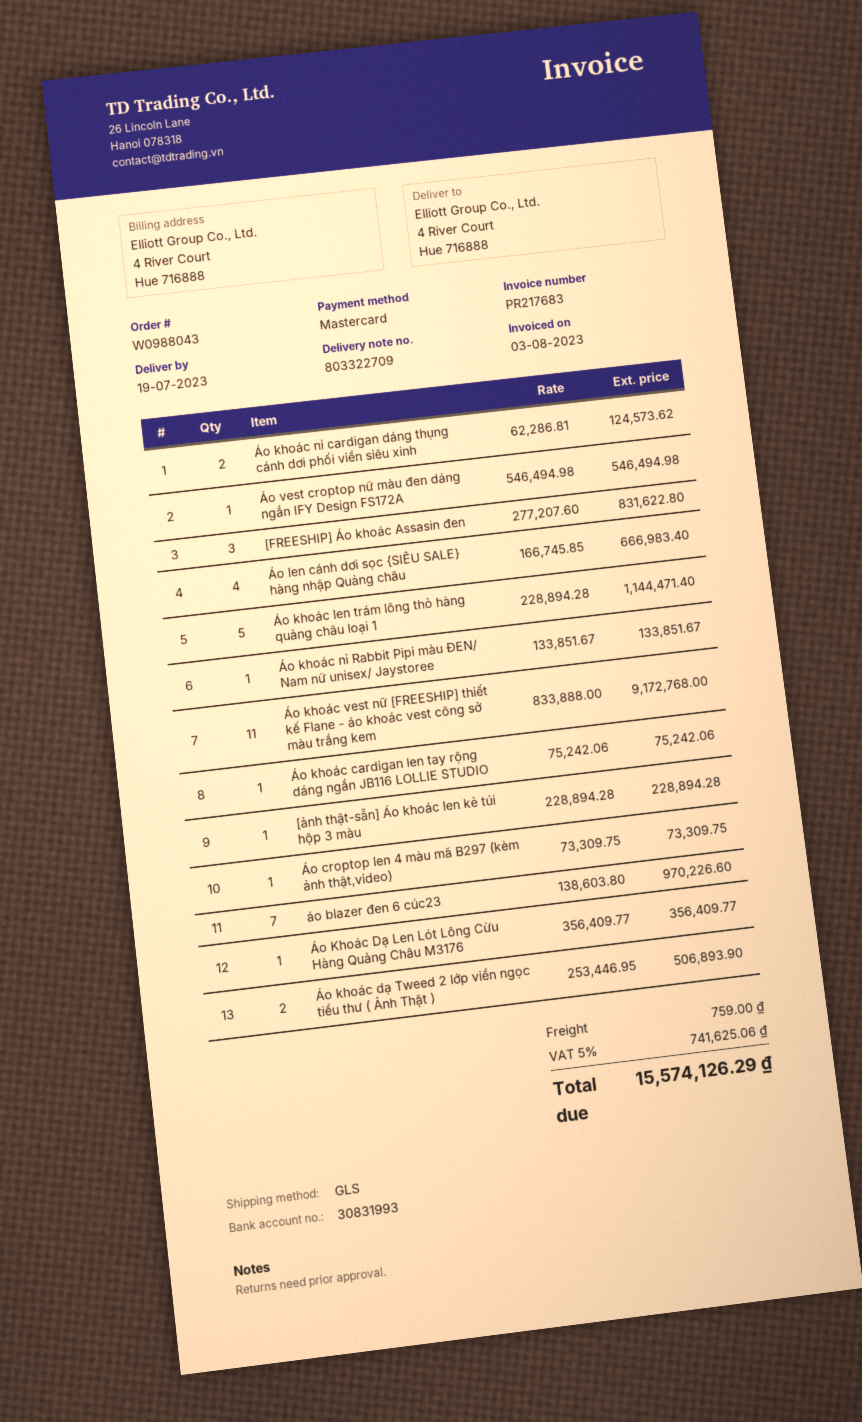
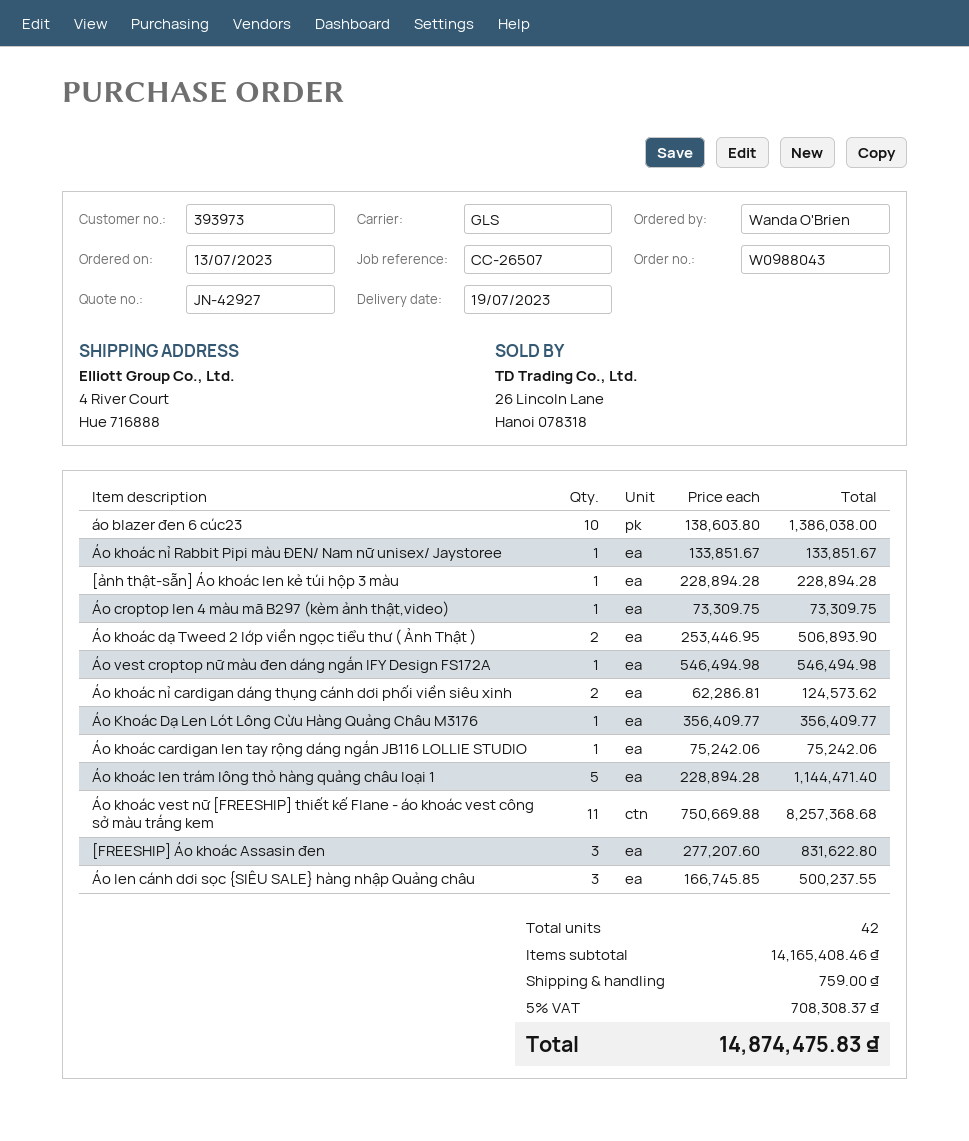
Áo len cánh dơi sọc {SIÊU SALE} hàng nhập Quảng châu: 4 x 166745.85 = 666983.40 -> 3 x 166745.85 = 500237.55
Áo khoác vest nữ [FREESHIP] thiết kế Flane - áo khoác vest công sở màu trắng kem: 11 x 833888.00 = 9172768.00 -> 11 x 750669.88 = 8257368.68
áo blazer đen 6 cúc23: 7 x 138603.80 = 970226.60 -> 10 x 138603.80 = 1386038.00
tax: 5% = 741625.06 -> 5% = 708308.37
total: 15574126.29 -> 14874475.83

